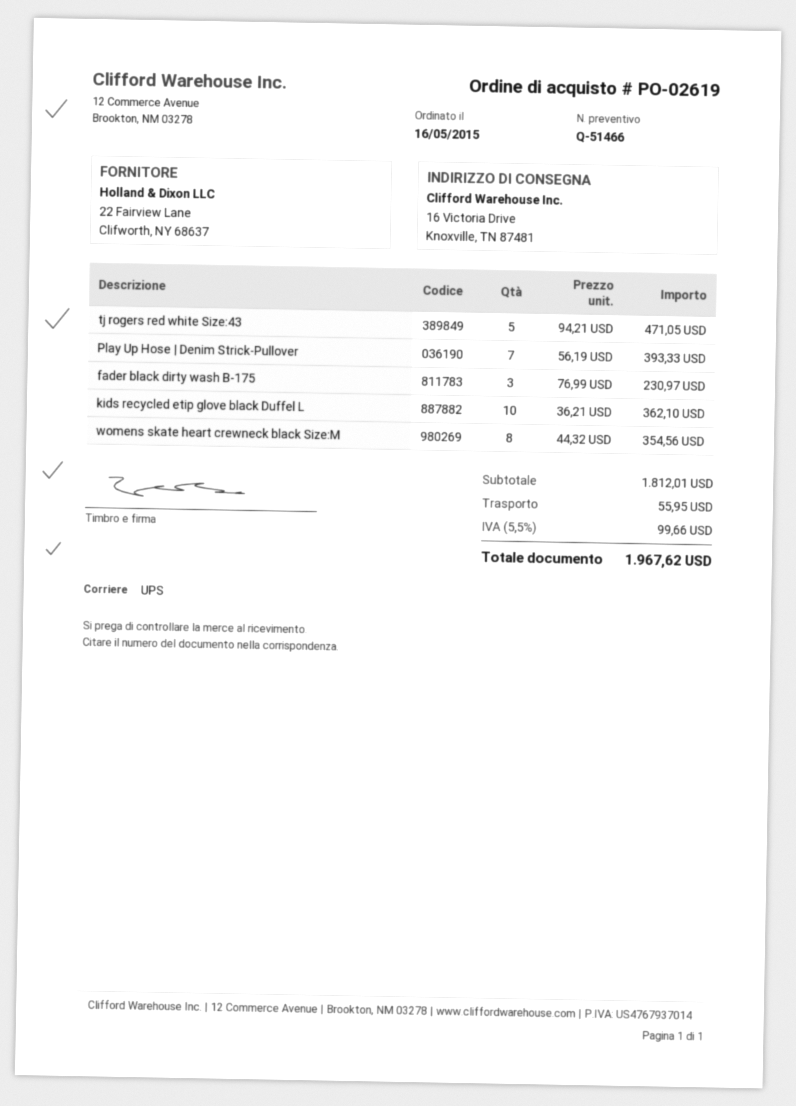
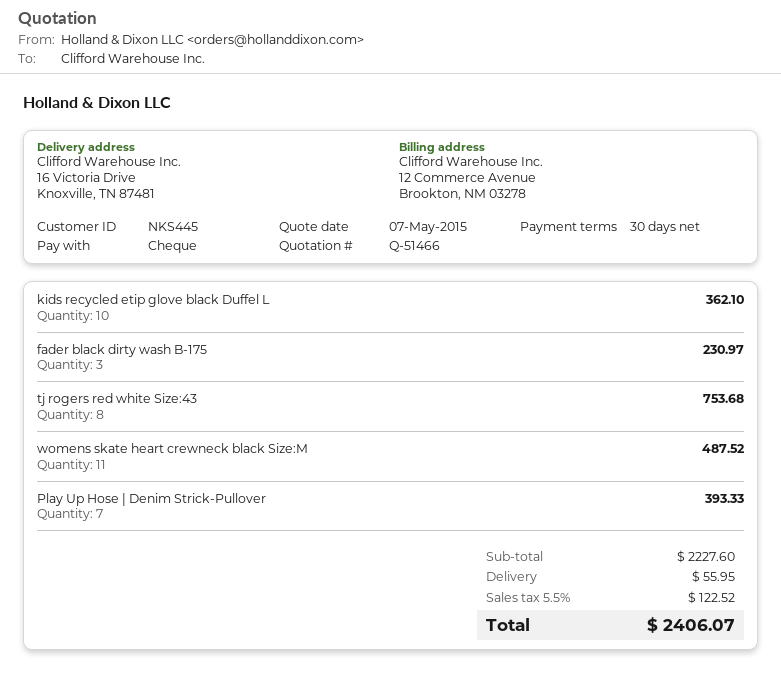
tj rogers red white Size:43: 5 for 471.05 -> 8 for 753.68
womens skate heart crewneck black Size:M: 8 for 354.56 -> 11 for 487.52
subtotal: 1812.01 -> 2227.60
tax: 5.5% = 99.66 -> 5.5% = 122.52
total: 1967.62 -> 2406.07

